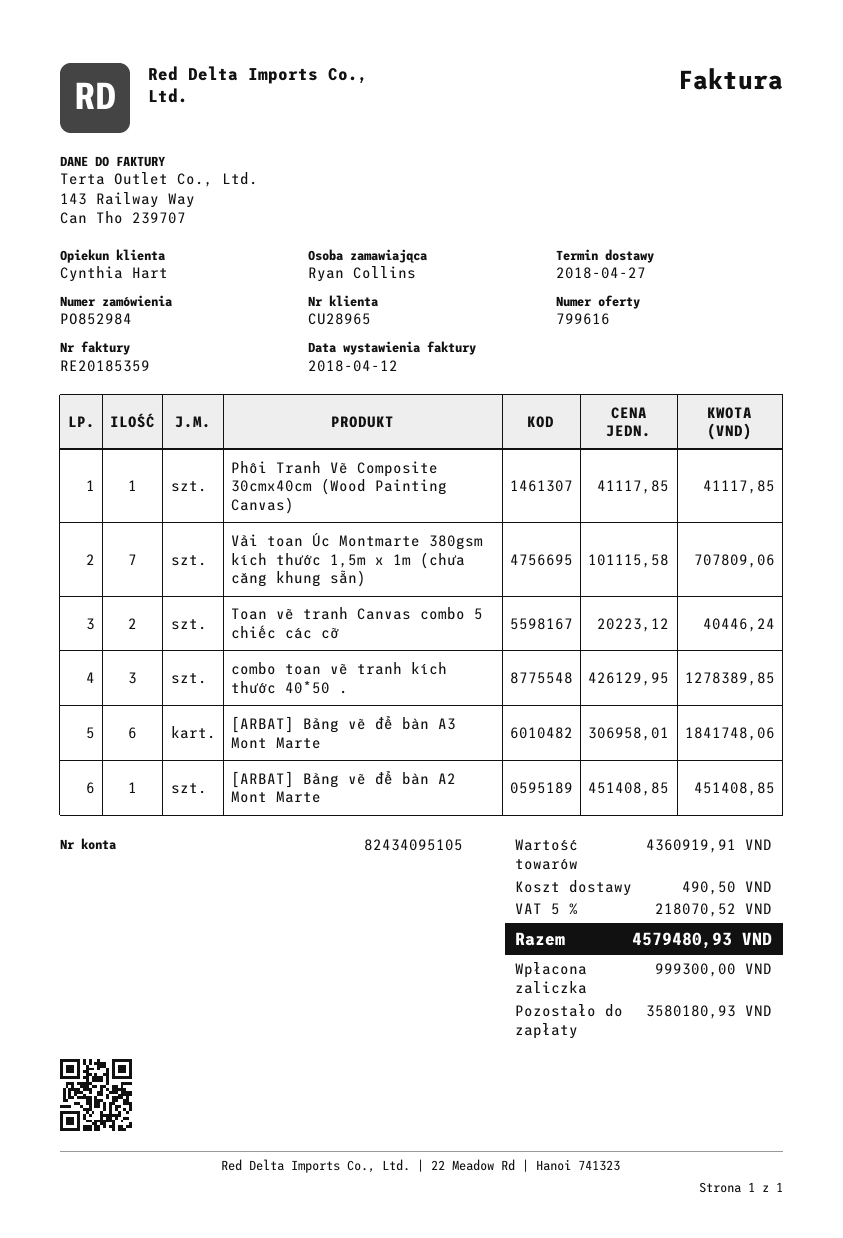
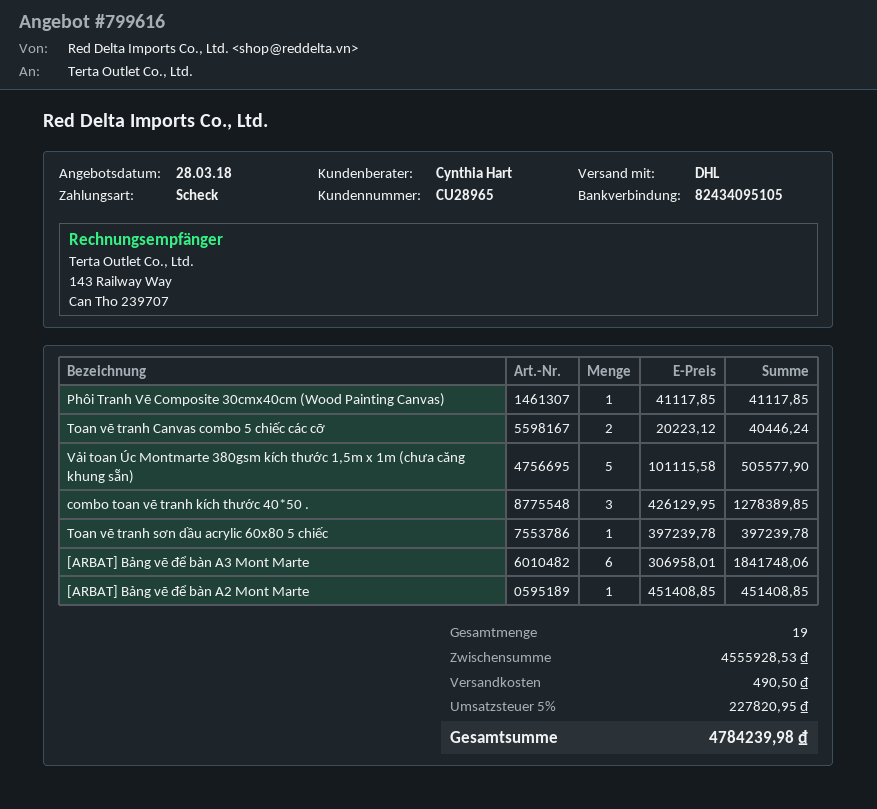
Vải toan Úc Montmarte 380gsm kích thước 1,5m x 1m (chưa căng khung sẵn): 7 x 101115.58 = 707809.06 -> 5 x 101115.58 = 505577.90
Toan vẽ tranh sơn dầu acrylic 60x80 5 chiếc: none -> 1 x 397239.78 = 397239.78
subtotal: 4360919.91 -> 4555928.53
tax: 5% = 218070.52 -> 5% = 227820.95
total: 4579480.93 -> 4784239.98

